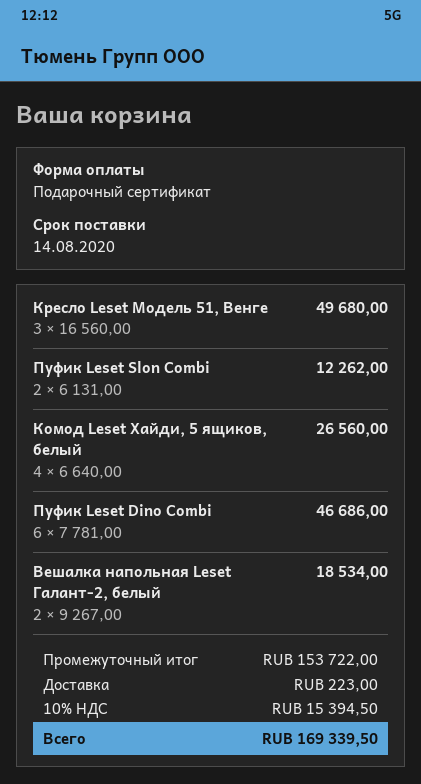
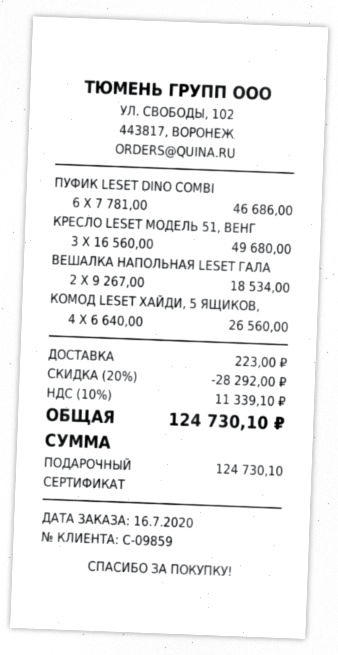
Пуфик Leset Slon Combi: 2 x 6131.00 = 12262.00 -> none
discount: none -> 20% = 28292.00
tax: 10% = 15394.50 -> 10% = 11339.10
total: 169339.50 -> 124730.10

